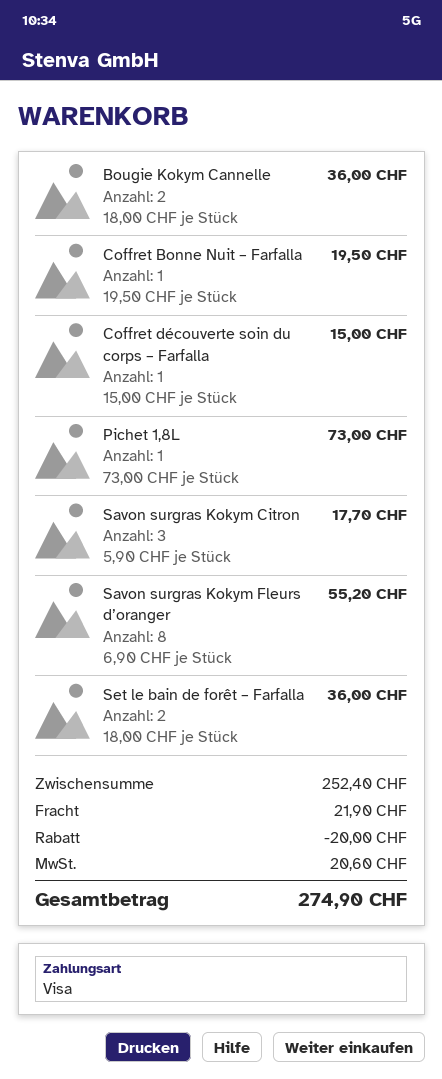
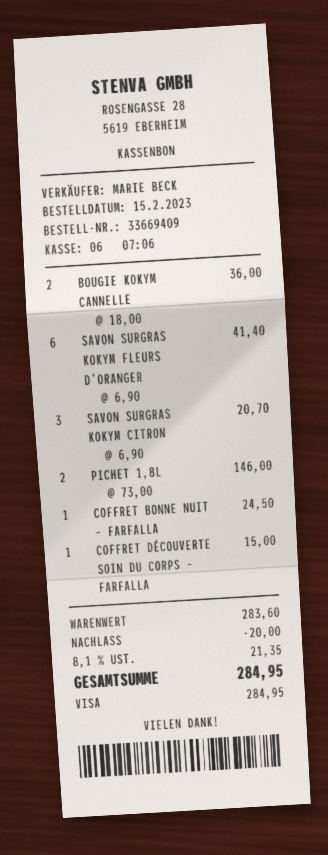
Coffret Bonne Nuit – Farfalla: 1 x 19.50 = 19.50 -> 1 x 24.50 = 24.50
Pichet 1,8L: 1 x 73.00 = 73.00 -> 2 x 73.00 = 146.00
Savon surgras Kokym Citron: 3 x 5.90 = 17.70 -> 3 x 6.90 = 20.70
Savon surgras Kokym Fleurs d’oranger: 8 x 6.90 = 55.20 -> 6 x 6.90 = 41.40
Set le bain de forêt – Farfalla: 2 x 18.00 = 36.00 -> none
subtotal: 252.40 -> 283.60
shipping: 21.90 -> none
tax: 20.60 -> 21.35
total: 274.90 -> 284.95

